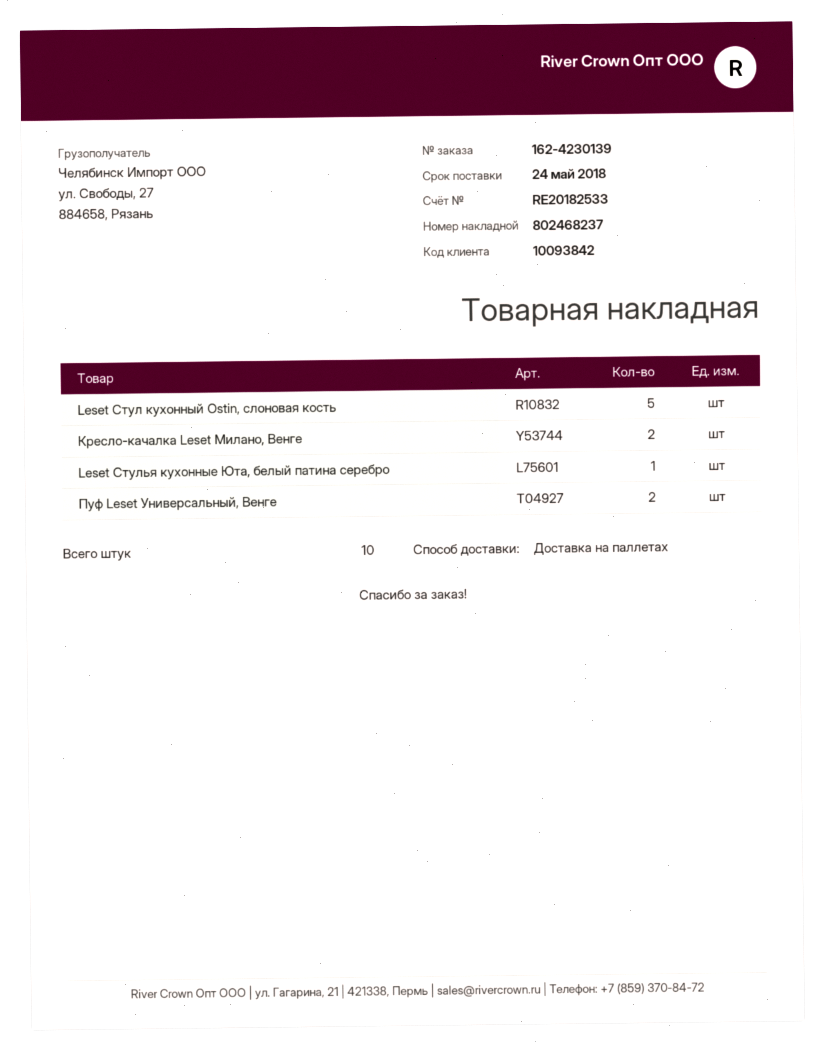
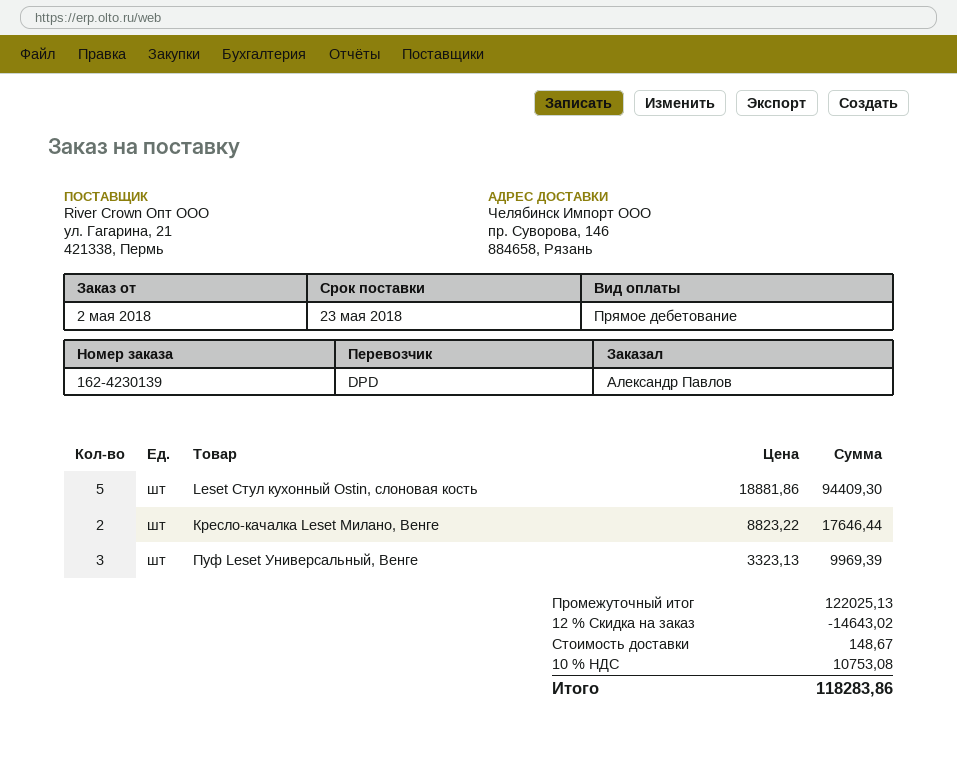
delivery date: 2018-05-24 -> 2018-05-23
shipping method: pallet freight -> DPD
ship to: ул. Свободы, 27, 884658, Рязань -> пр. Суворова, 146, 884658, Рязань
Leset Стулья кухонные Юта, белый патина серебро: 1 -> none
Пуф Leset Универсальный, Венге: 2 -> 3

